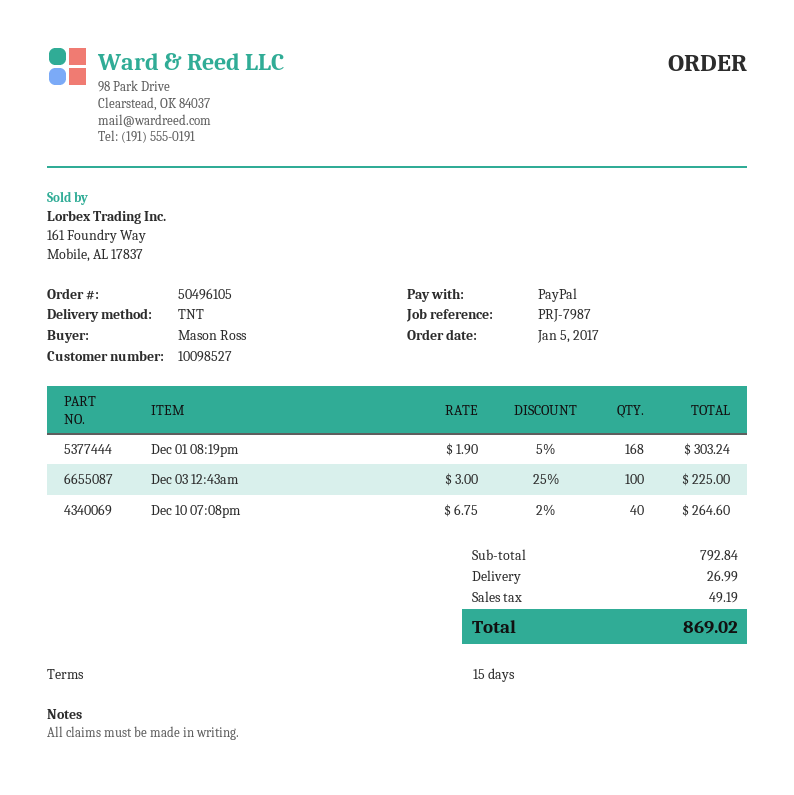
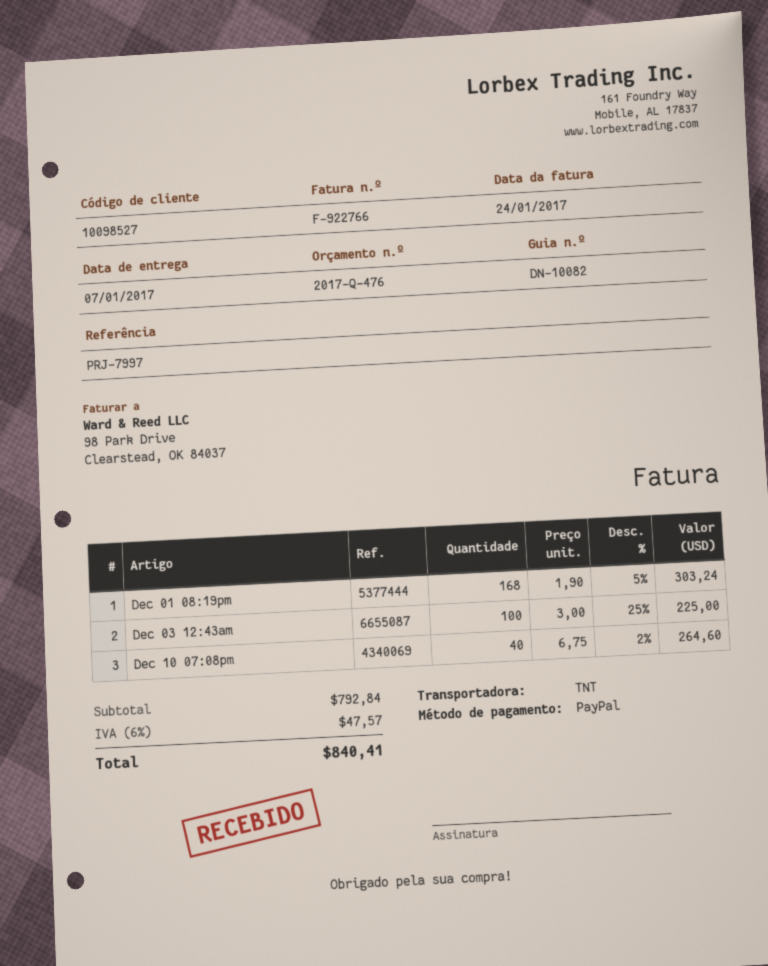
reference: PRJ-7987 -> PRJ-7997
shipping: 26.99 -> none
tax: 49.19 -> 47.57
total: 869.02 -> 840.41

